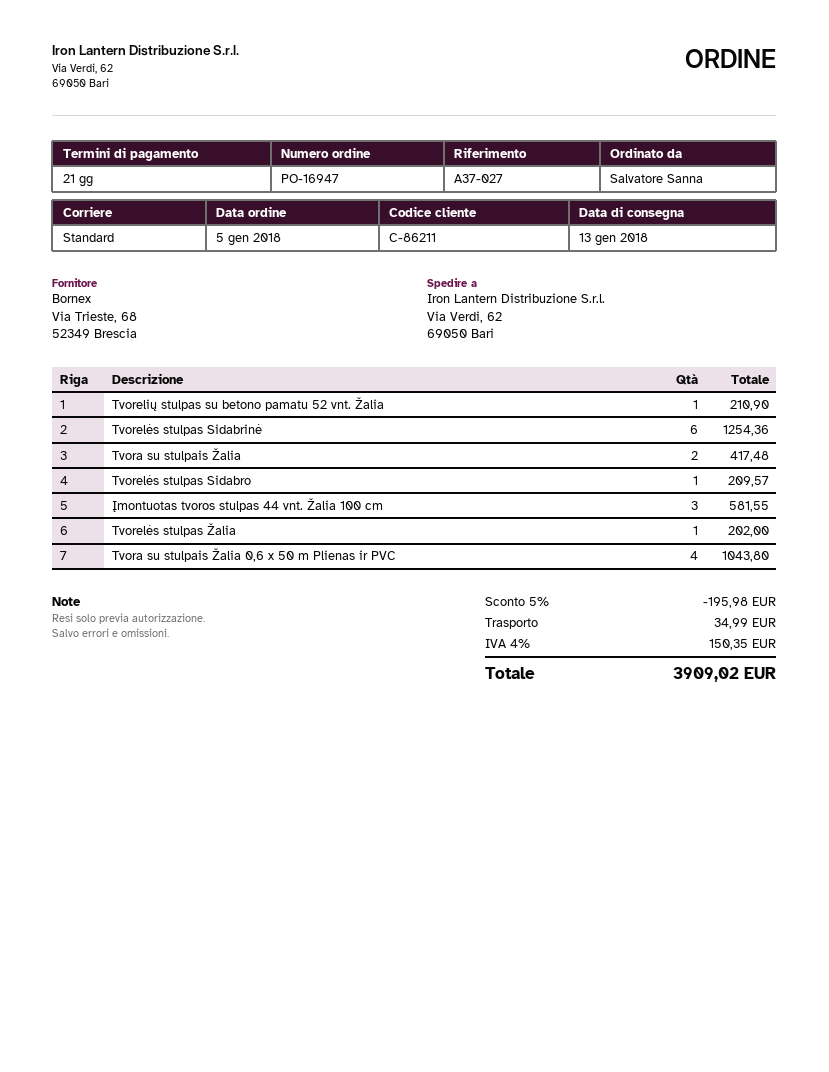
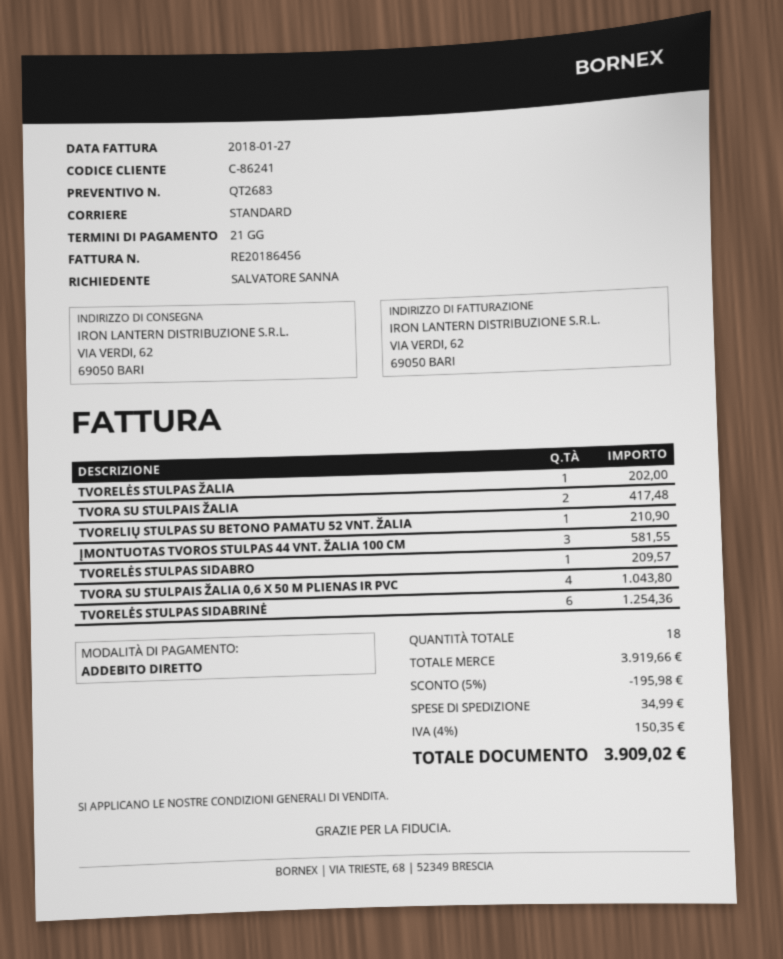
customer number: C-86211 -> C-86241

